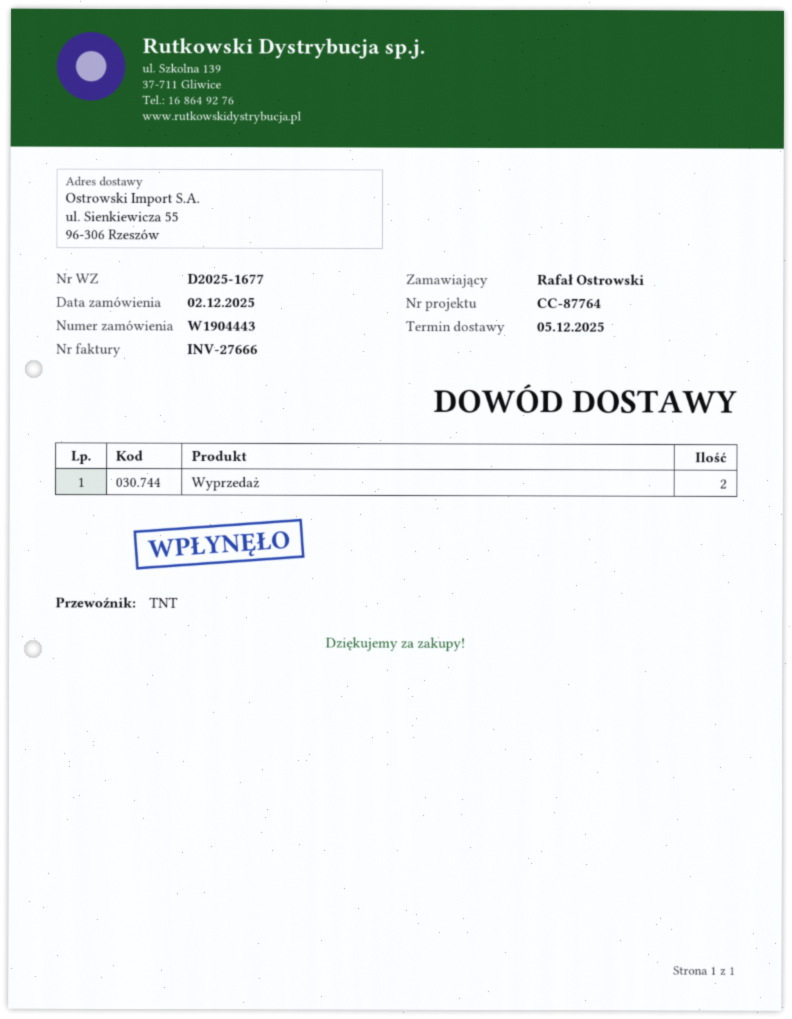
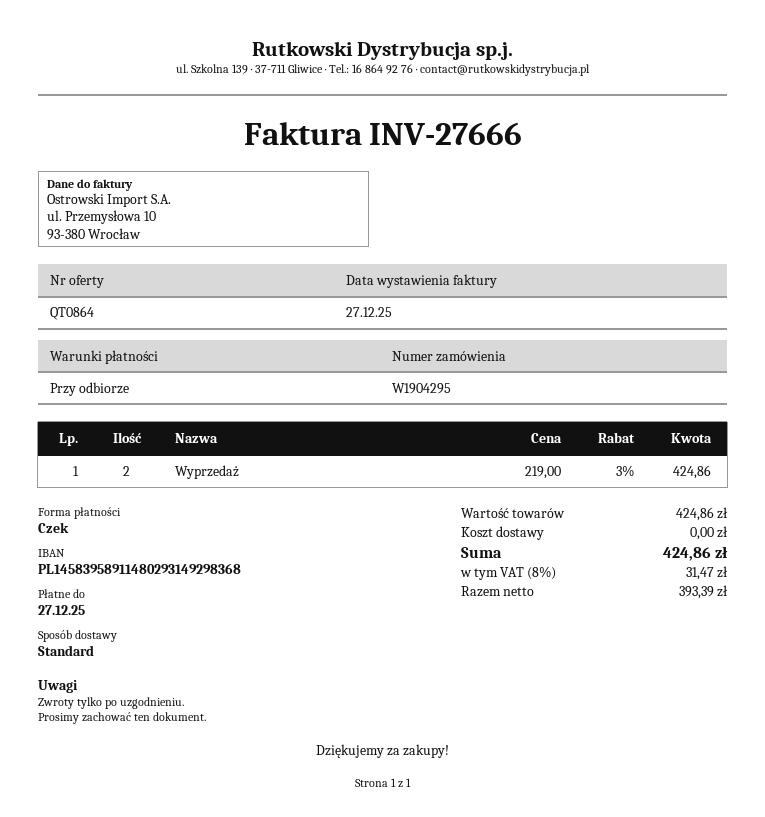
order number: W1904443 -> W1904295
shipping method: TNT -> standard

